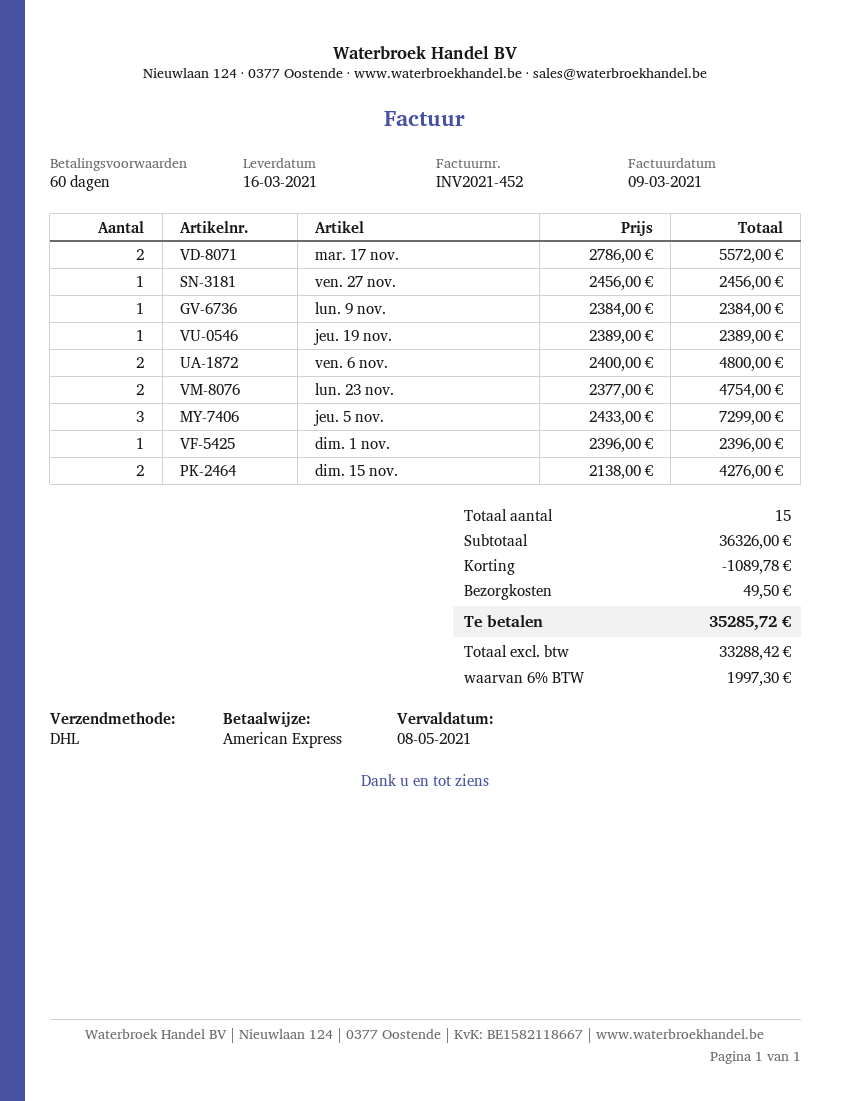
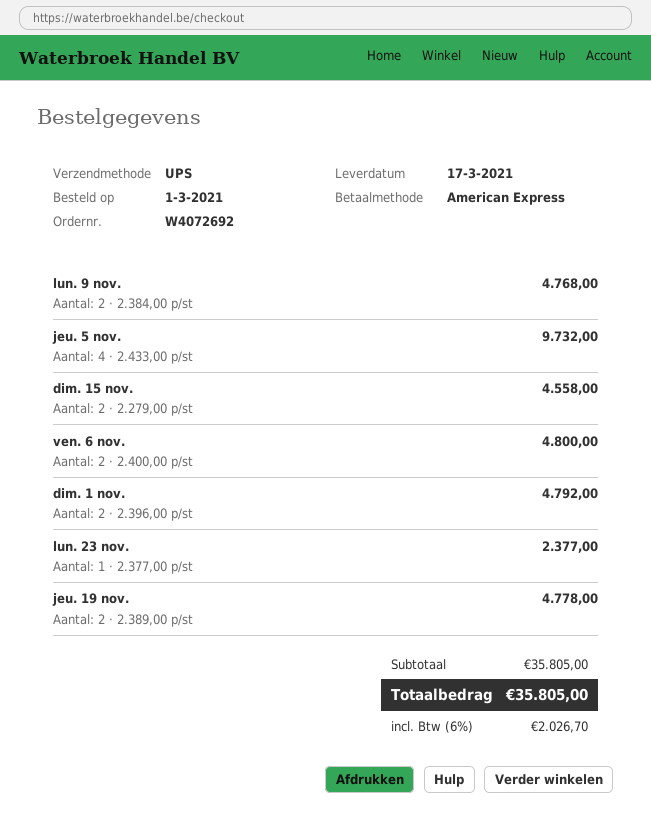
delivery date: 2021-03-16 -> 2021-03-17
shipping method: DHL -> UPS
mar. 17 nov.: 2 x 2786.00 = 5572.00 -> none
ven. 27 nov.: 1 x 2456.00 = 2456.00 -> none
lun. 9 nov.: 1 x 2384.00 = 2384.00 -> 2 x 2384.00 = 4768.00
jeu. 19 nov.: 1 x 2389.00 = 2389.00 -> 2 x 2389.00 = 4778.00
lun. 23 nov.: 2 x 2377.00 = 4754.00 -> 1 x 2377.00 = 2377.00
jeu. 5 nov.: 3 x 2433.00 = 7299.00 -> 4 x 2433.00 = 9732.00
dim. 1 nov.: 1 x 2396.00 = 2396.00 -> 2 x 2396.00 = 4792.00
dim. 15 nov.: 2 x 2138.00 = 4276.00 -> 2 x 2279.00 = 4558.00
subtotal: 36326.00 -> 35805.00
discount: 1089.78 -> none
shipping: 49.50 -> none
tax: 6% = 1997.30 -> 6% = 2026.70
total: 35285.72 -> 35805.00

